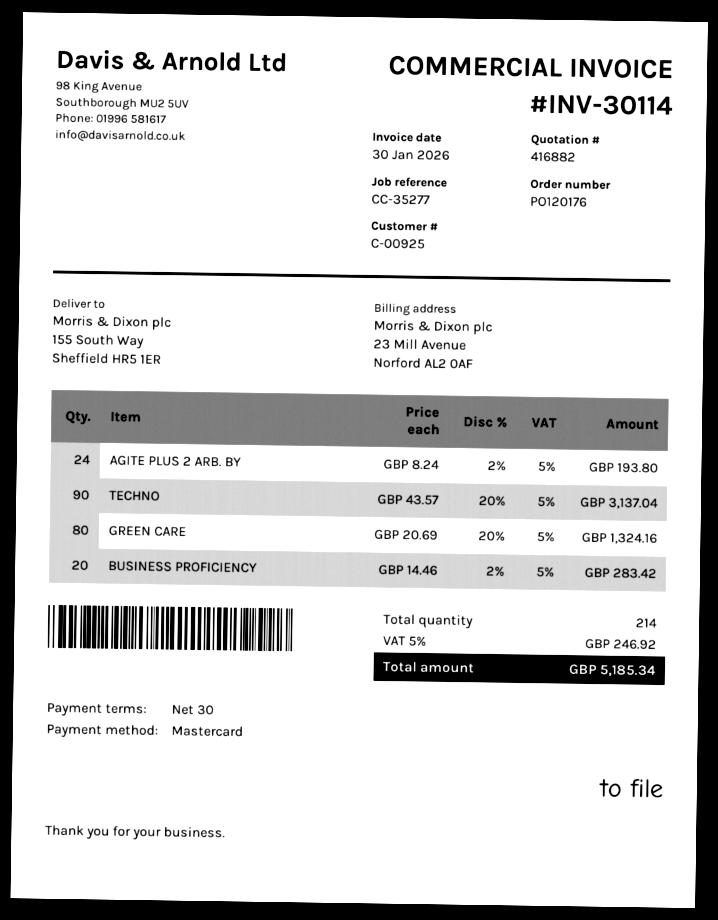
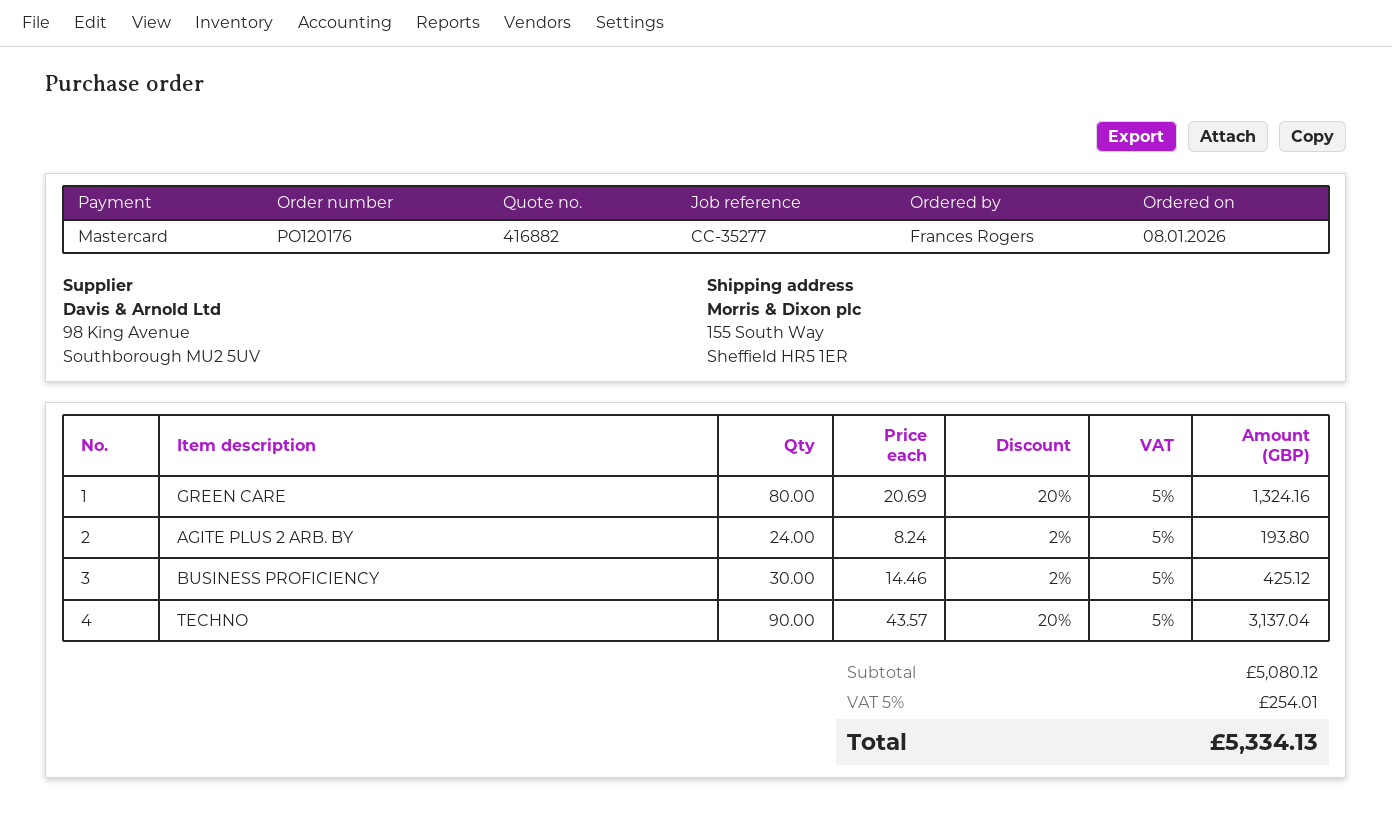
BUSINESS PROFICIENCY: 20 x 14.46 - 2% = 283.42 -> 30 x 14.46 - 2% = 425.12
tax: 5% = 246.92 -> 5% = 254.01
total: 5185.34 -> 5334.13

